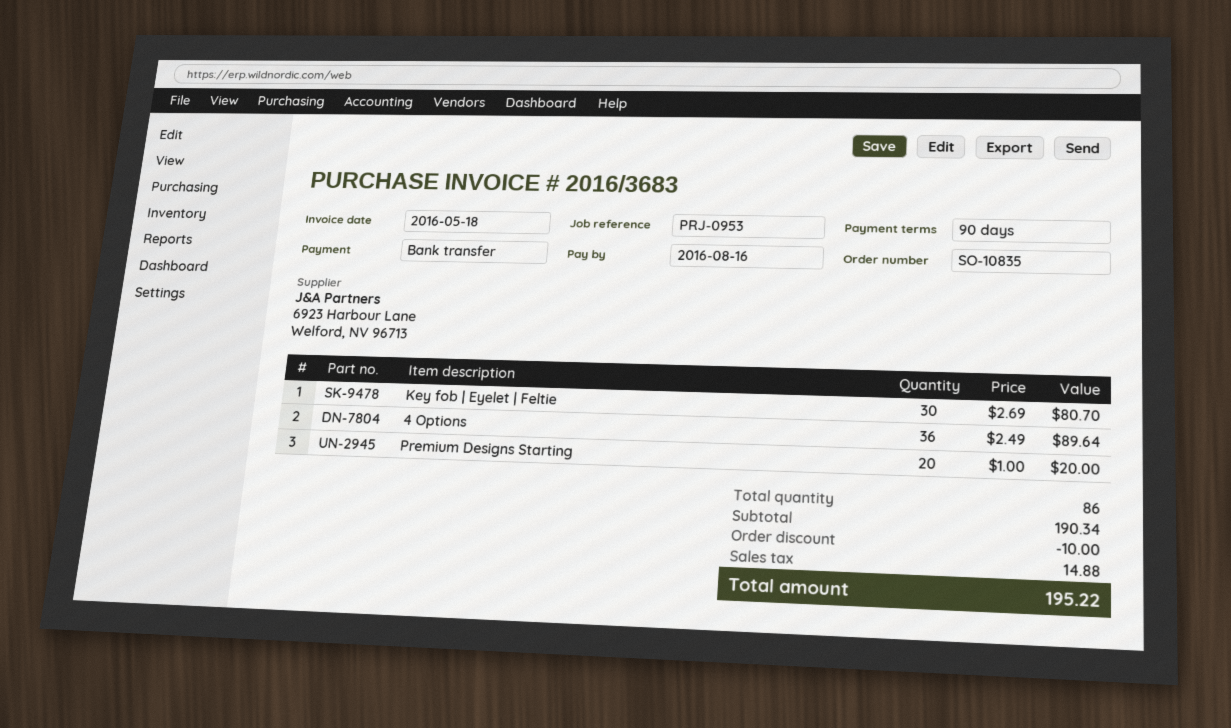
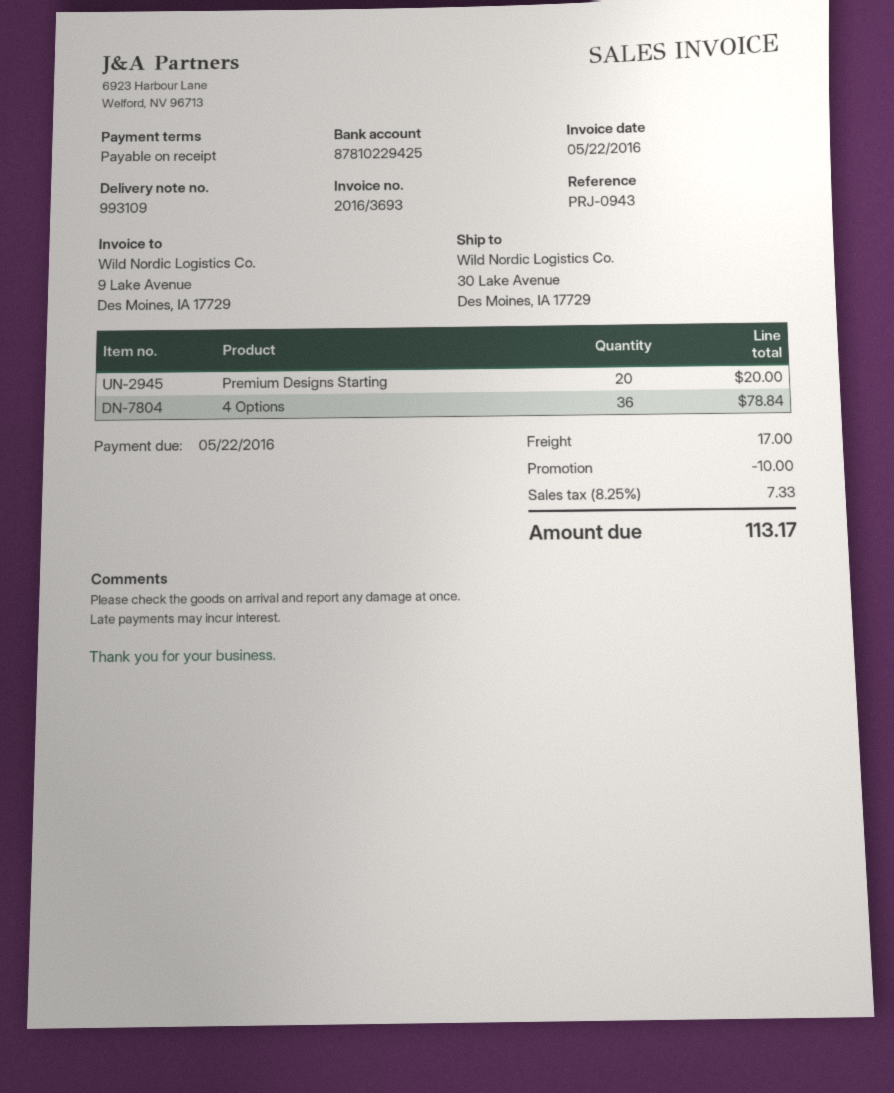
invoice number: 2016/3683 -> 2016/3693
invoice date: 2016-05-18 -> 2016-05-22
payment terms: 90 days -> on receipt
due date: 2016-08-16 -> 2016-05-22
reference: PRJ-0953 -> PRJ-0943
Key fob | Eyelet | Feltie: 30 for 80.70 -> none
4 Options: 36 for 89.64 -> 36 for 78.84
shipping: none -> 17.00
tax: 14.88 -> 7.33
total: 195.22 -> 113.17

